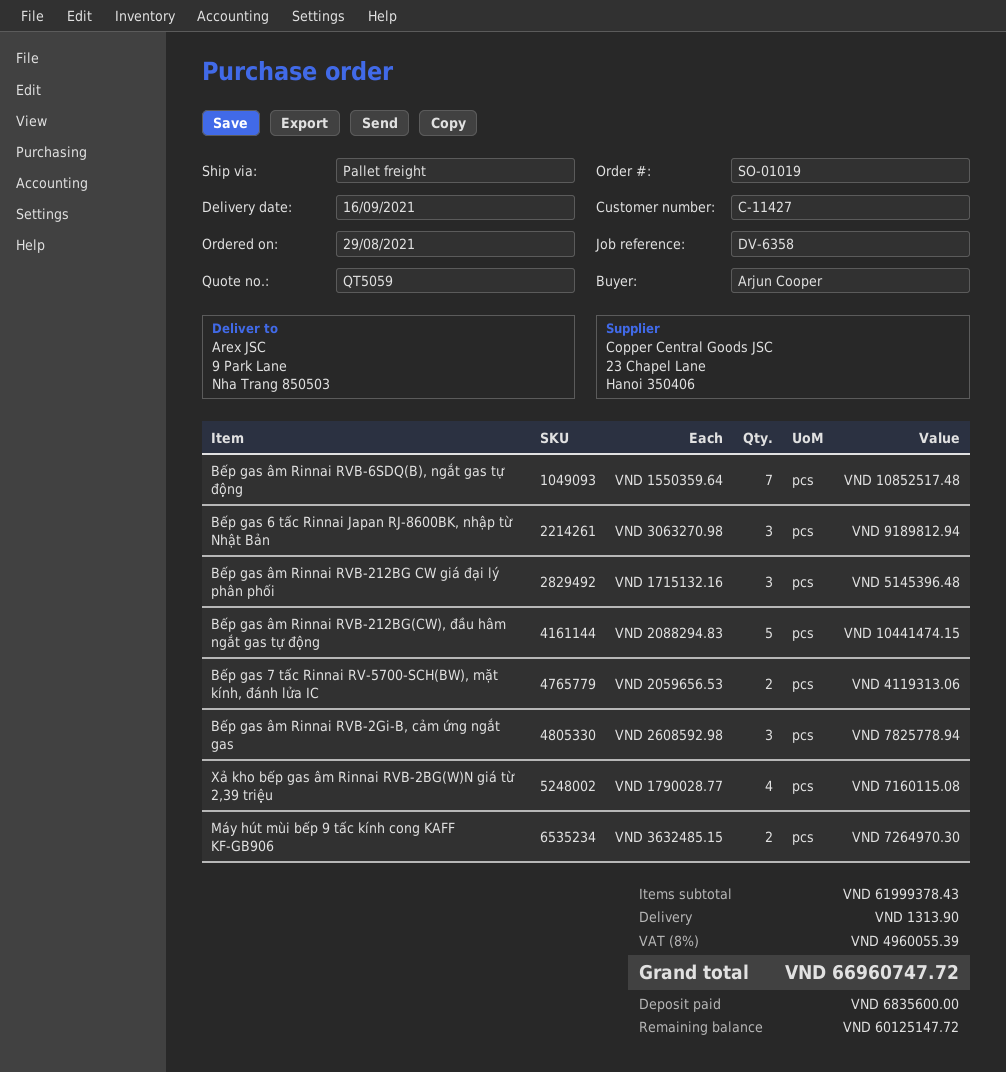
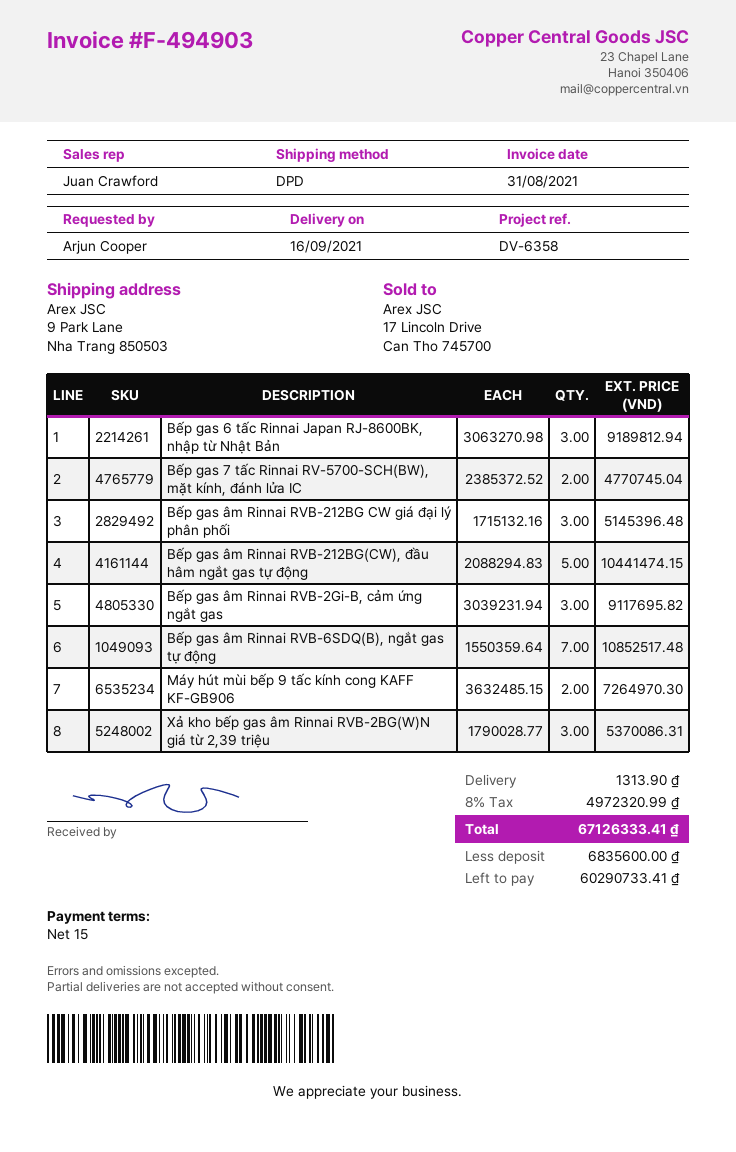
shipping method: pallet freight -> DPD
Bếp gas 7 tấc Rinnai RV-5700-SCH(BW), mặt kính, đánh lửa IC: 2 x 2059656.53 = 4119313.06 -> 2 x 2385372.52 = 4770745.04
Bếp gas âm Rinnai RVB-2Gi-B, cảm ứng ngắt gas: 3 x 2608592.98 = 7825778.94 -> 3 x 3039231.94 = 9117695.82
Xả kho bếp gas âm Rinnai RVB-2BG(W)N giá từ 2,39 triệu: 4 x 1790028.77 = 7160115.08 -> 3 x 1790028.77 = 5370086.31
tax: 8% = 4960055.39 -> 8% = 4972320.99
total: 66960747.72 -> 67126333.41
balance: 60125147.72 -> 60290733.41

